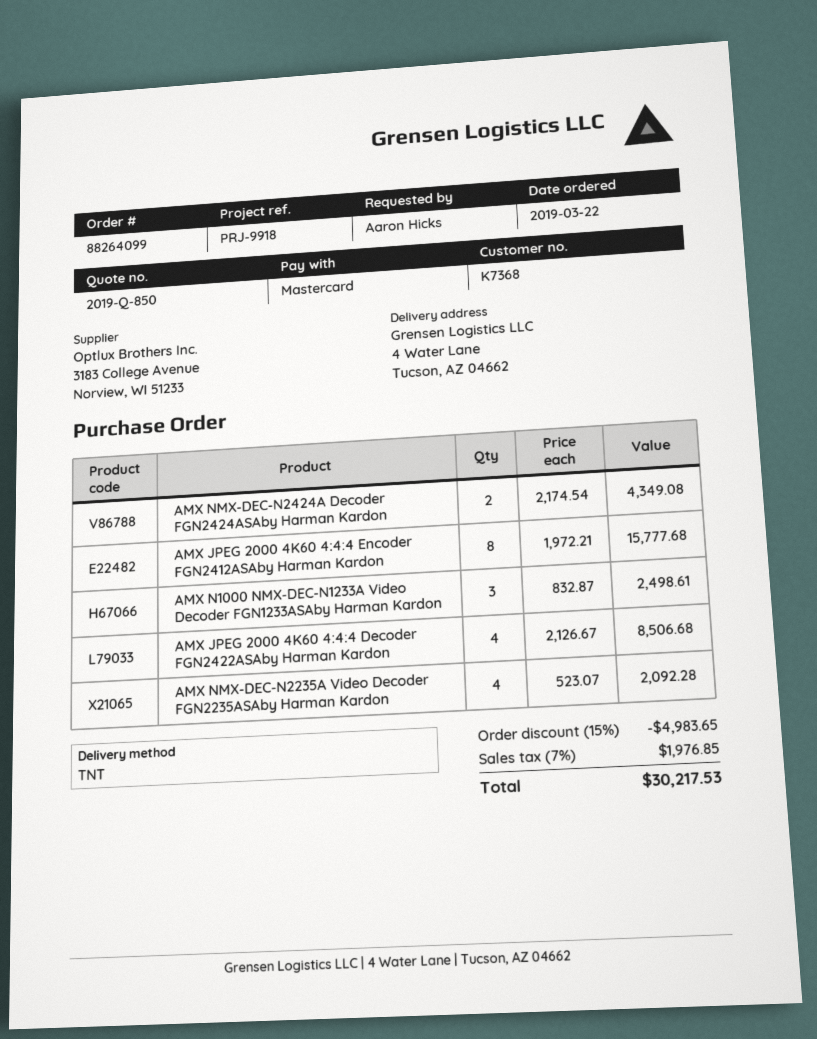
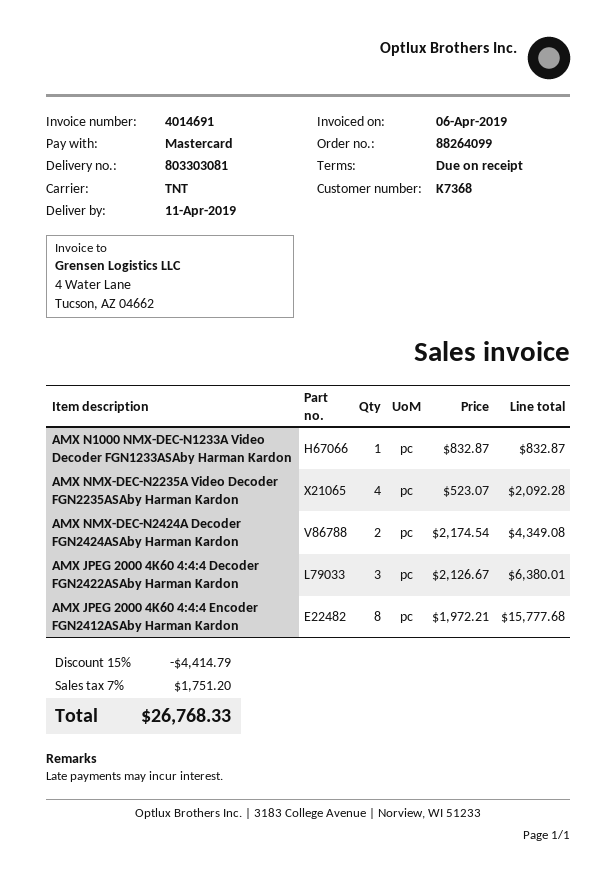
AMX N1000 NMX-DEC-N1233A Video Decoder FGN1233ASAby Harman Kardon: 3 x 832.87 = 2498.61 -> 1 x 832.87 = 832.87
AMX JPEG 2000 4K60 4:4:4 Decoder FGN2422ASAby Harman Kardon: 4 x 2126.67 = 8506.68 -> 3 x 2126.67 = 6380.01
discount: 15% = 4983.65 -> 15% = 4414.79
tax: 7% = 1976.85 -> 7% = 1751.20
total: 30217.53 -> 26768.33

